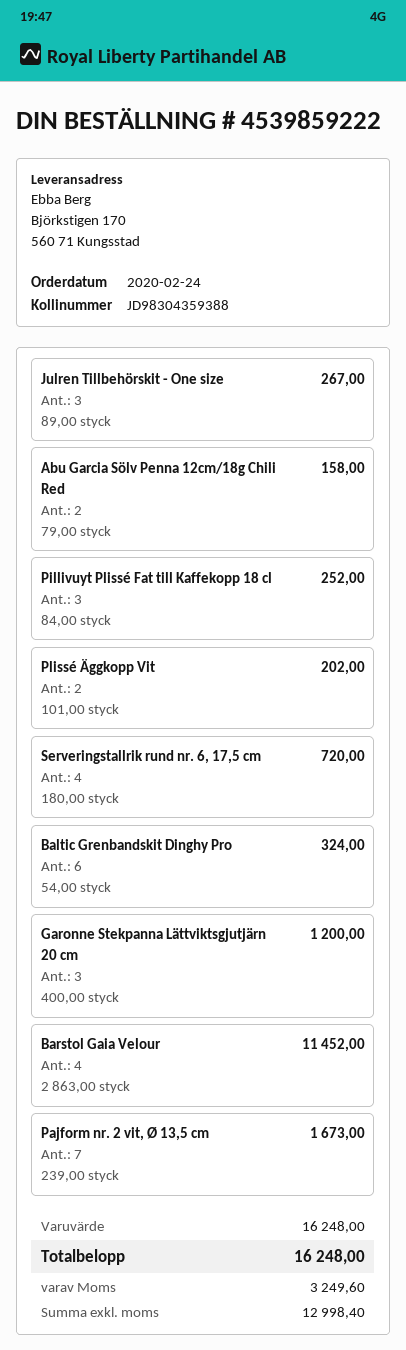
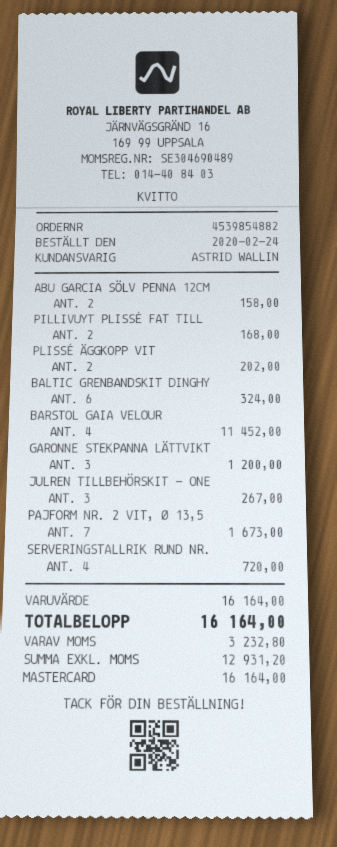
order number: 4539859222 -> 4539854882
Pillivuyt Plissé Fat till Kaffekopp 18 cl: 3 for 252.00 -> 2 for 168.00
subtotal: 16248.00 -> 16164.00
net: 12998.40 -> 12931.20
tax: 3249.60 -> 3232.80
total: 16248.00 -> 16164.00

